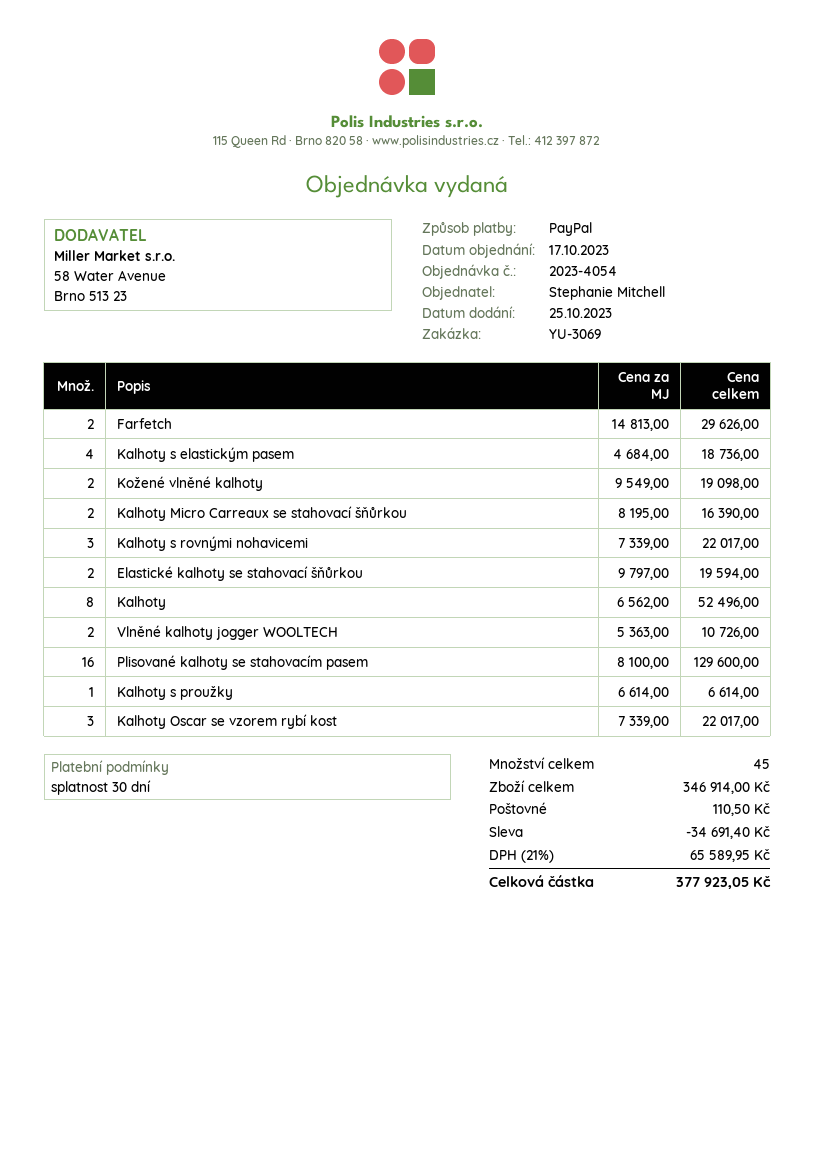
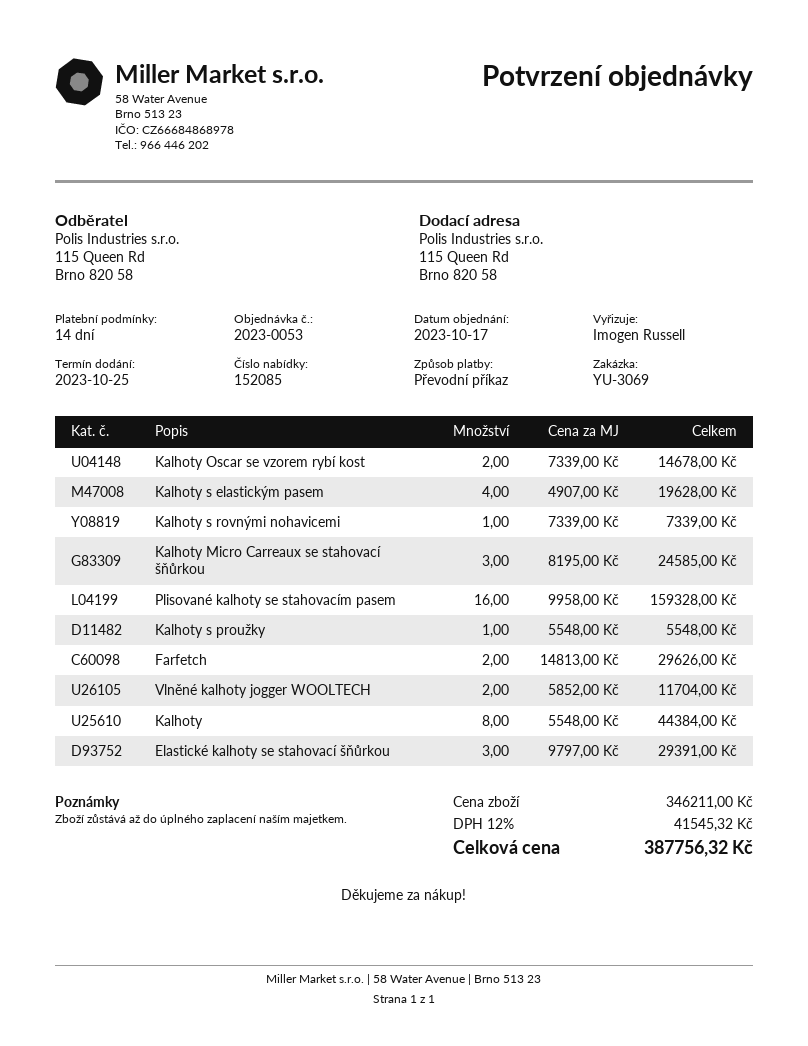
order number: 2023-4054 -> 2023-0053
payment terms: 30 days -> 14 days
payment method: PayPal -> bank transfer
Kalhoty s elastickým pasem: 4 x 4684.00 = 18736.00 -> 4 x 4907.00 = 19628.00
Kožené vlněné kalhoty: 2 x 9549.00 = 19098.00 -> none
Kalhoty Micro Carreaux se stahovací šňůrkou: 2 x 8195.00 = 16390.00 -> 3 x 8195.00 = 24585.00
Kalhoty s rovnými nohavicemi: 3 x 7339.00 = 22017.00 -> 1 x 7339.00 = 7339.00
Elastické kalhoty se stahovací šňůrkou: 2 x 9797.00 = 19594.00 -> 3 x 9797.00 = 29391.00
Kalhoty: 8 x 6562.00 = 52496.00 -> 8 x 5548.00 = 44384.00
Vlněné kalhoty jogger WOOLTECH: 2 x 5363.00 = 10726.00 -> 2 x 5852.00 = 11704.00
Plisované kalhoty se stahovacím pasem: 16 x 8100.00 = 129600.00 -> 16 x 9958.00 = 159328.00
Kalhoty s proužky: 1 x 6614.00 = 6614.00 -> 1 x 5548.00 = 5548.00
Kalhoty Oscar se vzorem rybí kost: 3 x 7339.00 = 22017.00 -> 2 x 7339.00 = 14678.00
subtotal: 346914.00 -> 346211.00
discount: 34691.40 -> none
shipping: 110.50 -> none
tax: 21% = 65589.95 -> 12% = 41545.32
total: 377923.05 -> 387756.32

